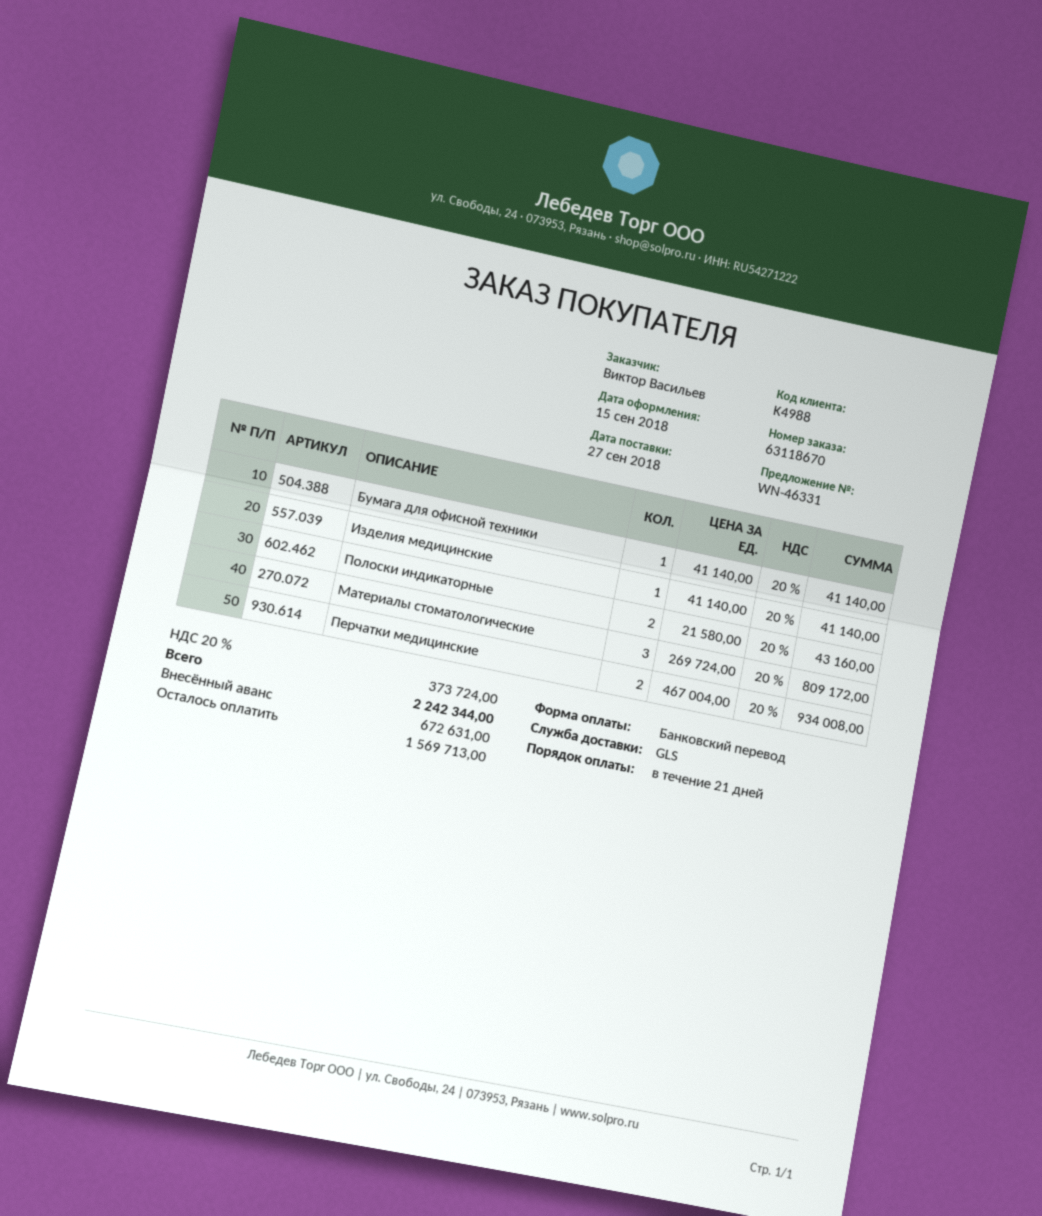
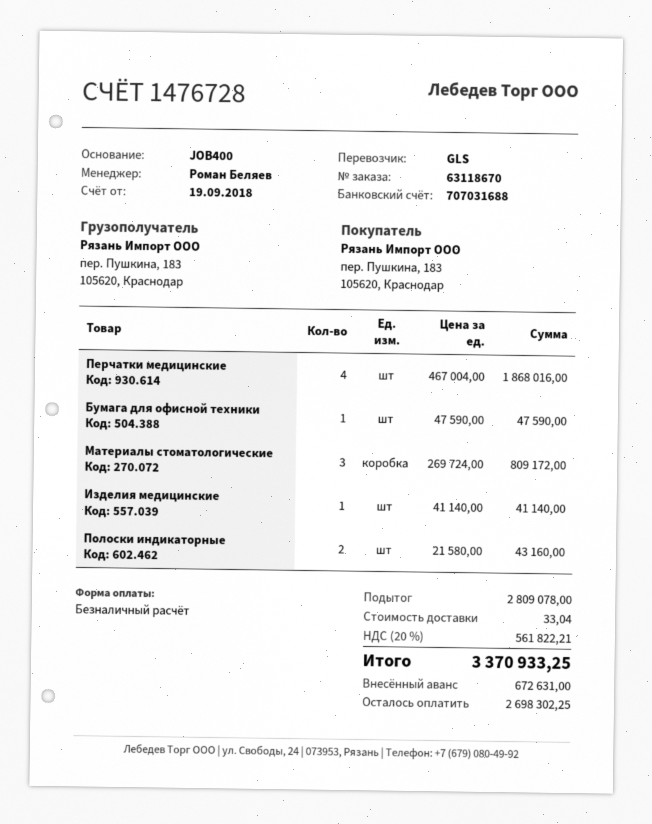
Бумага для офисной техники: 1 x 41140.00 = 41140.00 -> 1 x 47590.00 = 47590.00
Перчатки медицинские: 2 x 467004.00 = 934008.00 -> 4 x 467004.00 = 1868016.00
shipping: none -> 33.04
tax: 20% = 373724.00 -> 20% = 561822.21
total: 2242344.00 -> 3370933.25
balance: 1569713.00 -> 2698302.25

